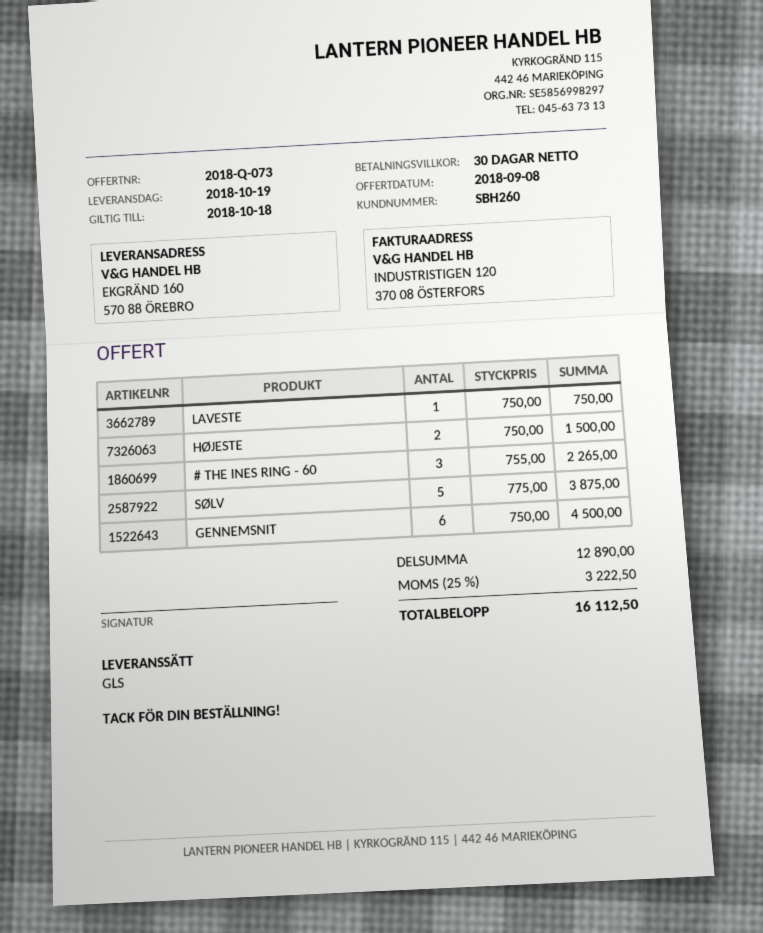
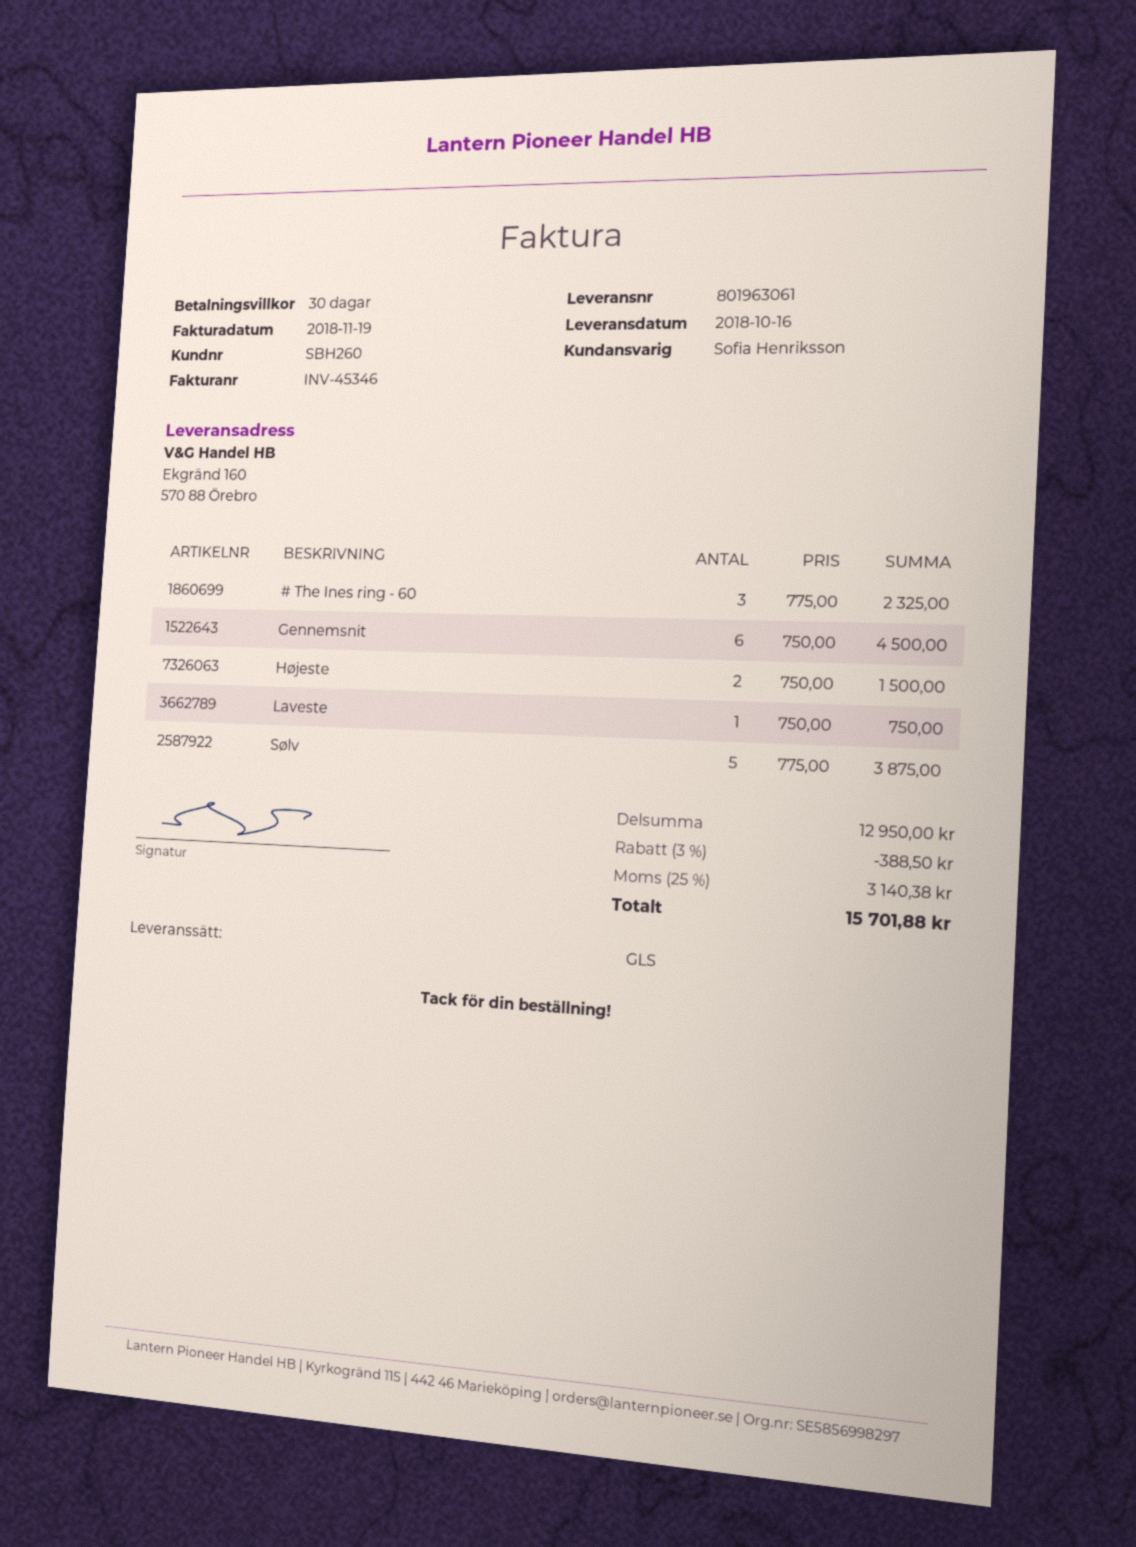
delivery date: 2018-10-19 -> 2018-10-16
# THE INES RING - 60: 3 x 755.00 = 2265.00 -> 3 x 775.00 = 2325.00
subtotal: 12890.00 -> 12950.00
discount: none -> 3% = 388.50
tax: 25% = 3222.50 -> 25% = 3140.38
total: 16112.50 -> 15701.88

